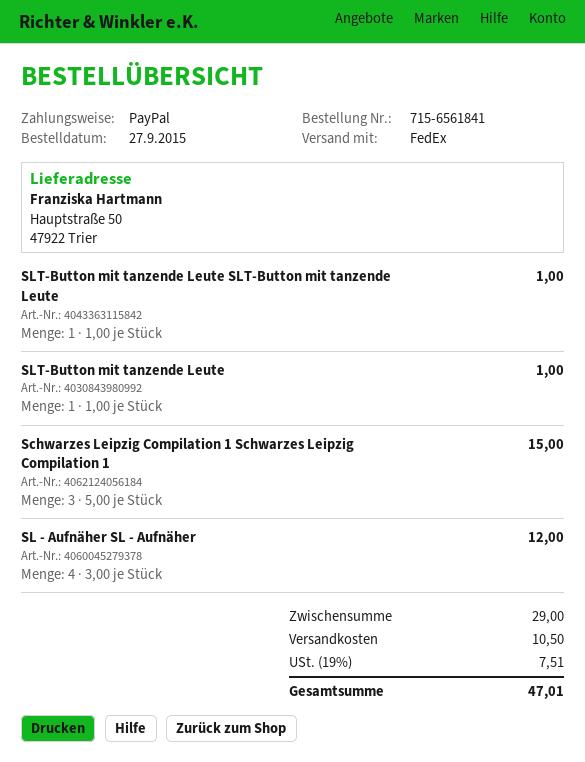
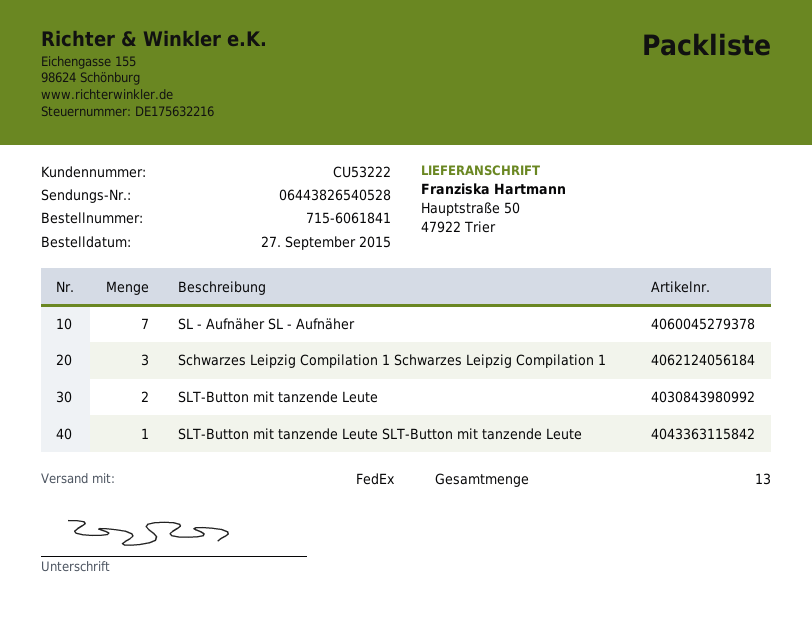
order number: 715-6561841 -> 715-6061841
SLT-Button mit tanzende Leute: 1 -> 2
SL - Aufnäher SL - Aufnäher: 4 -> 7

